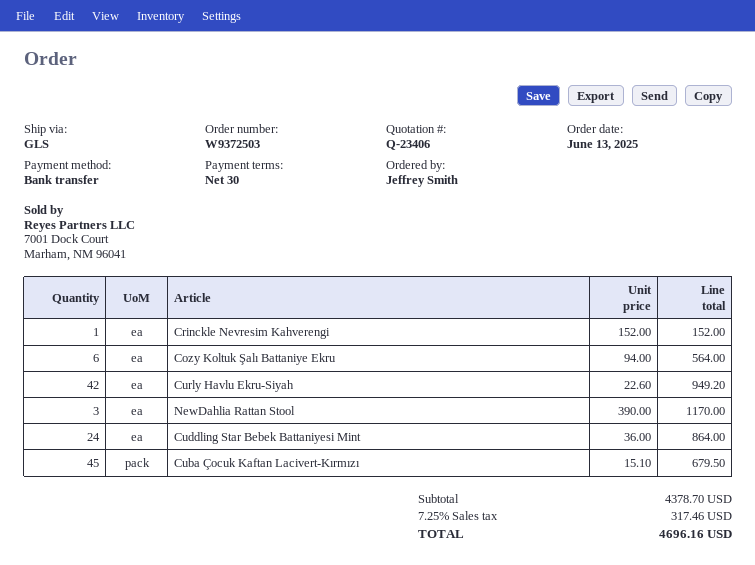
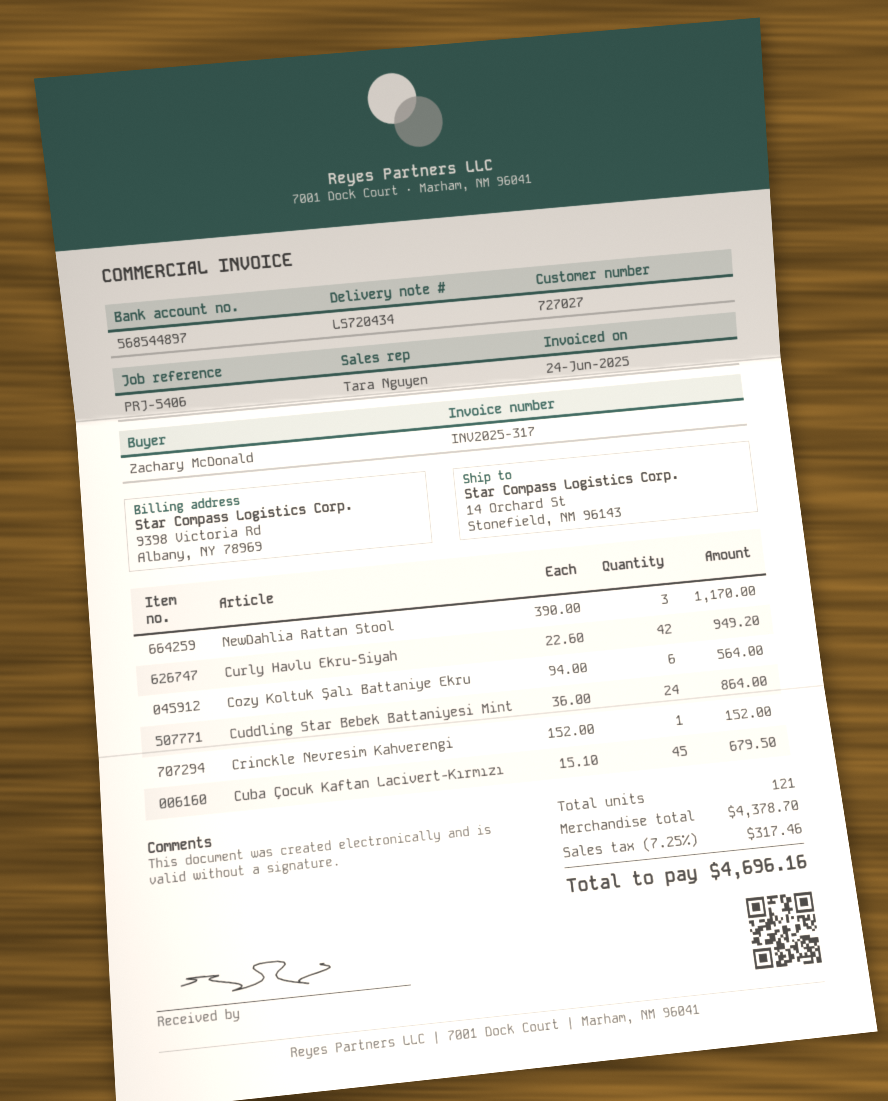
ordered by: Jeffrey Smith -> Zachary McDonald

